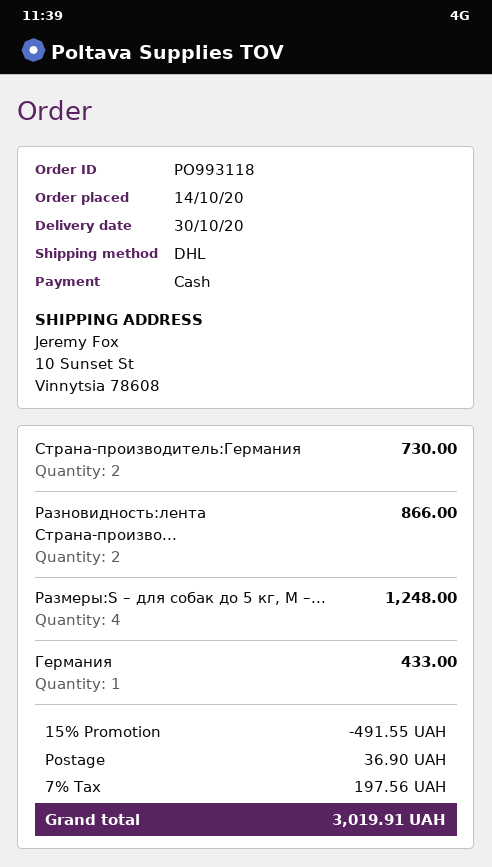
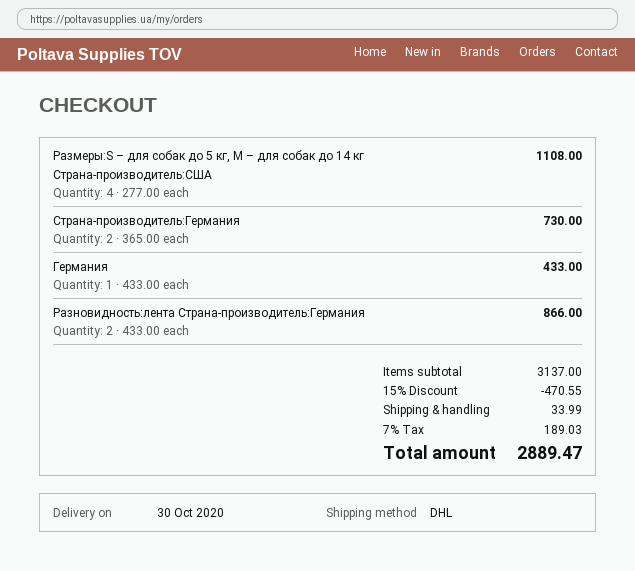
Размеры:S – для собак до 5 кг, M –...: 4 for 1248.00 -> 4 for 1108.00
discount: 15% = 491.55 -> 15% = 470.55
shipping: 36.90 -> 33.99
tax: 7% = 197.56 -> 7% = 189.03
total: 3019.91 -> 2889.47

